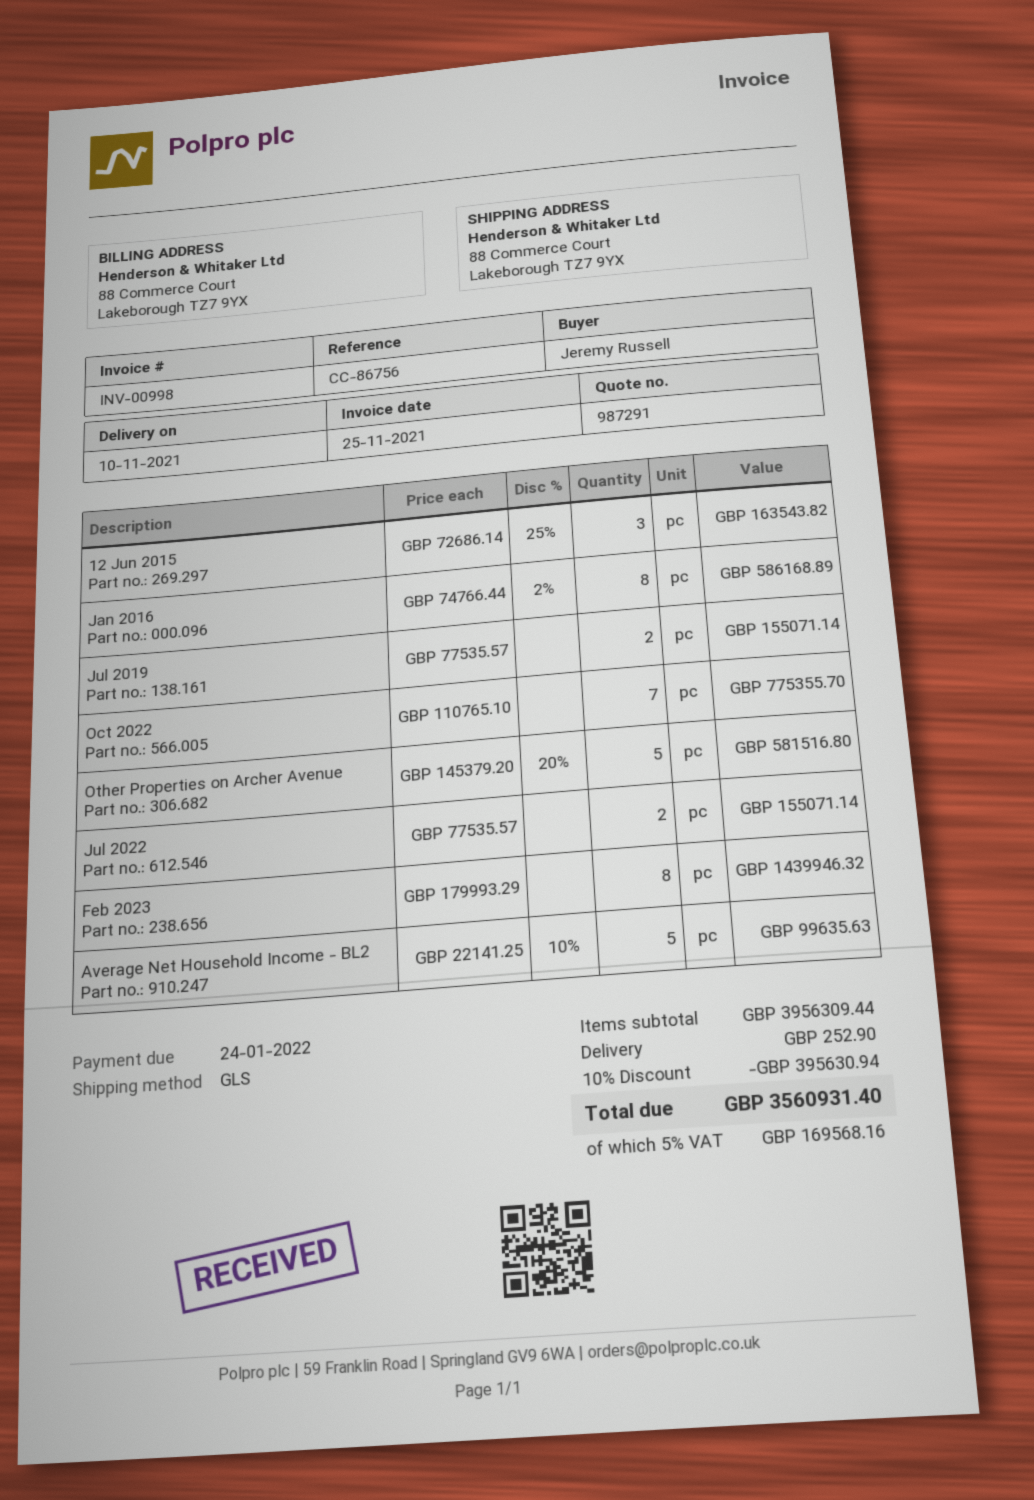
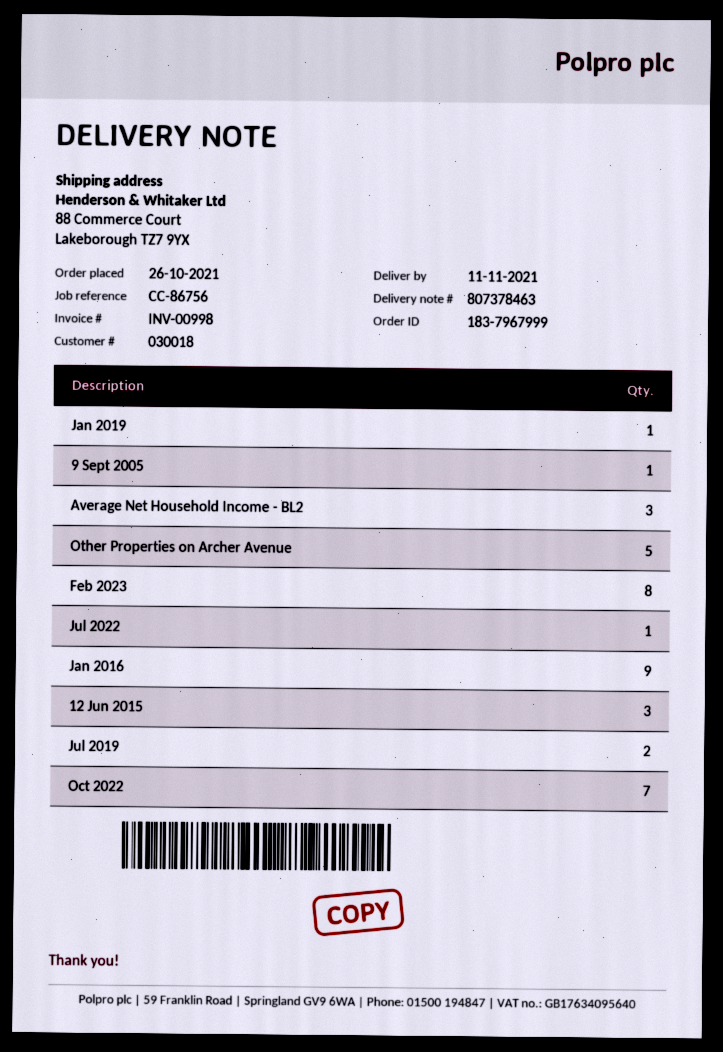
delivery date: 2021-11-10 -> 2021-11-11
Jan 2016: 8 -> 9
Jul 2022: 2 -> 1
Average Net Household Income - BL2: 5 -> 3
Jan 2019: none -> 1
9 Sept 2005: none -> 1

